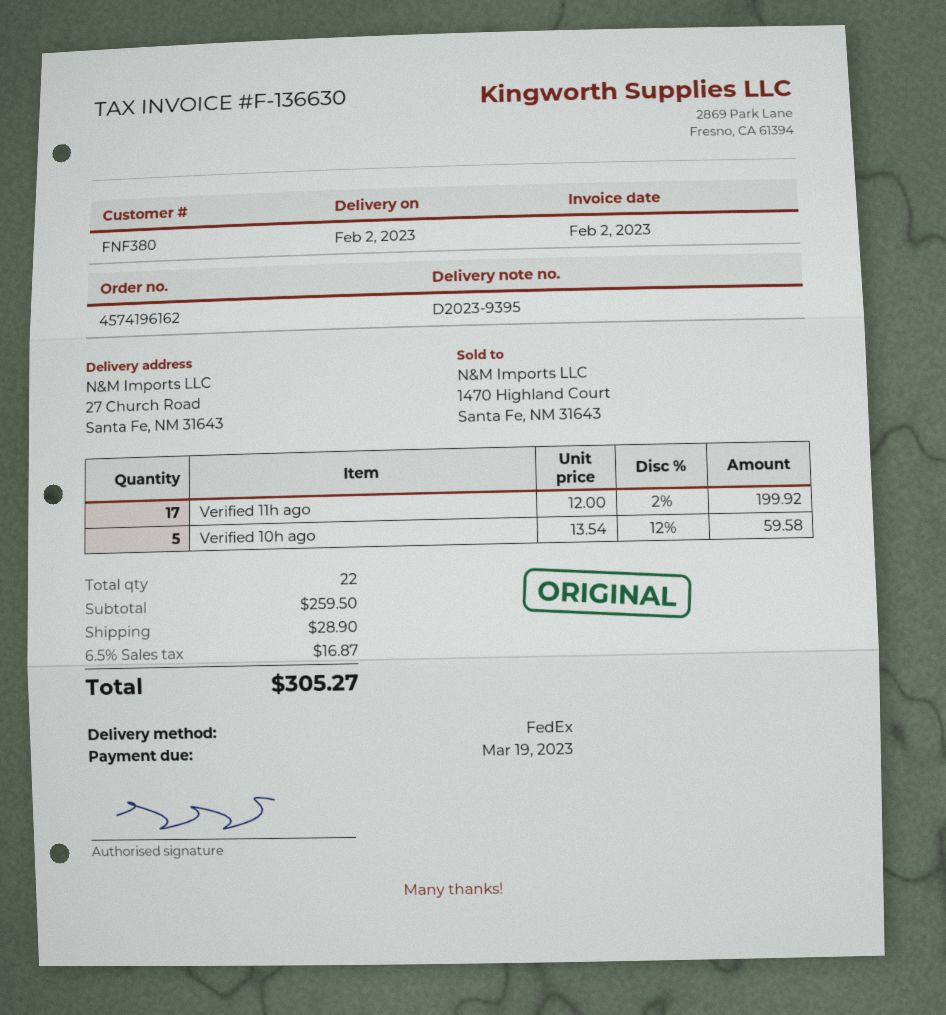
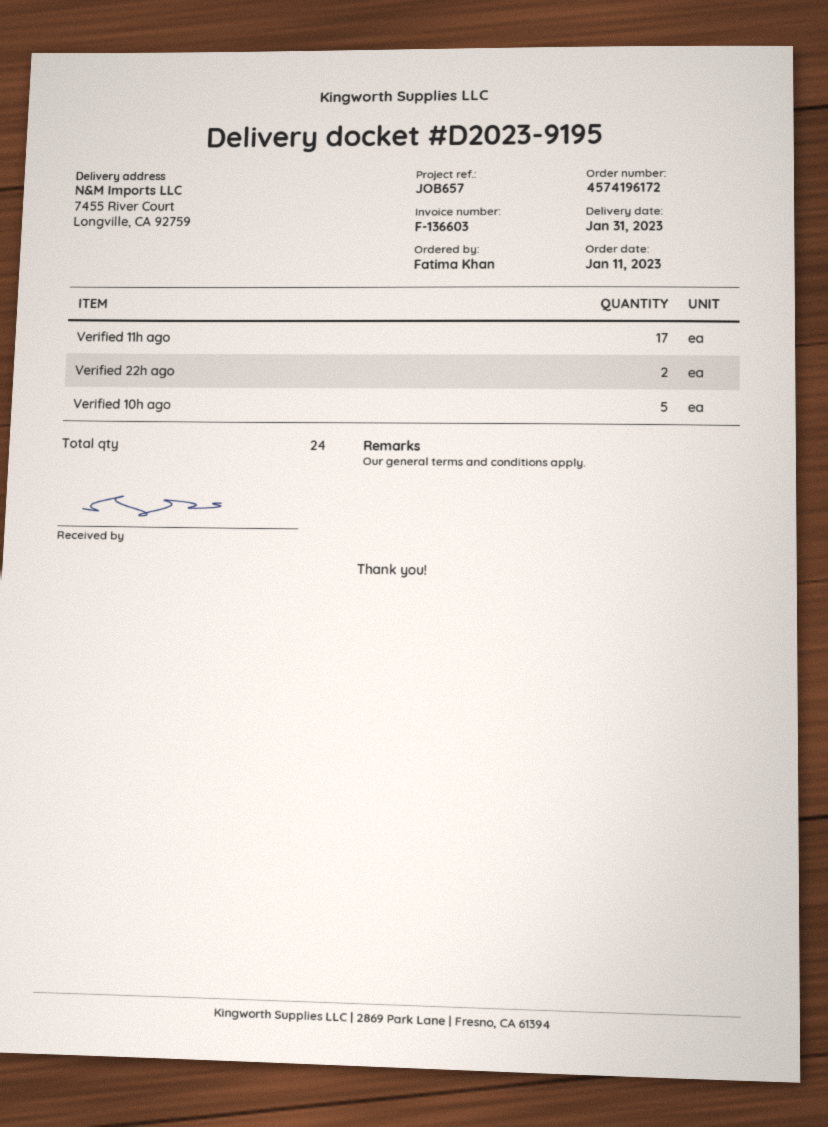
order number: 4574196162 -> 4574196172
delivery note number: D2023-9395 -> D2023-9195
delivery date: 2023-02-02 -> 2023-01-31
invoice number: F-136630 -> F-136603
ship to: 27 Church Road, Santa Fe, NM 31643 -> 7455 River Court, Longville, CA 92759
Verified 22h ago: none -> 2
total quantity: 22 -> 24

